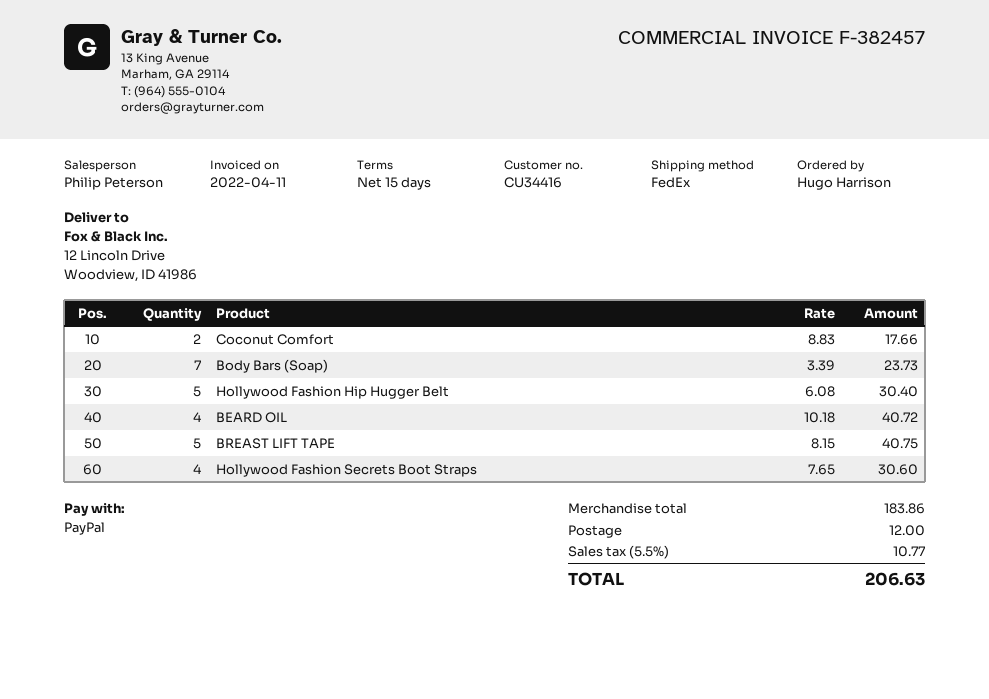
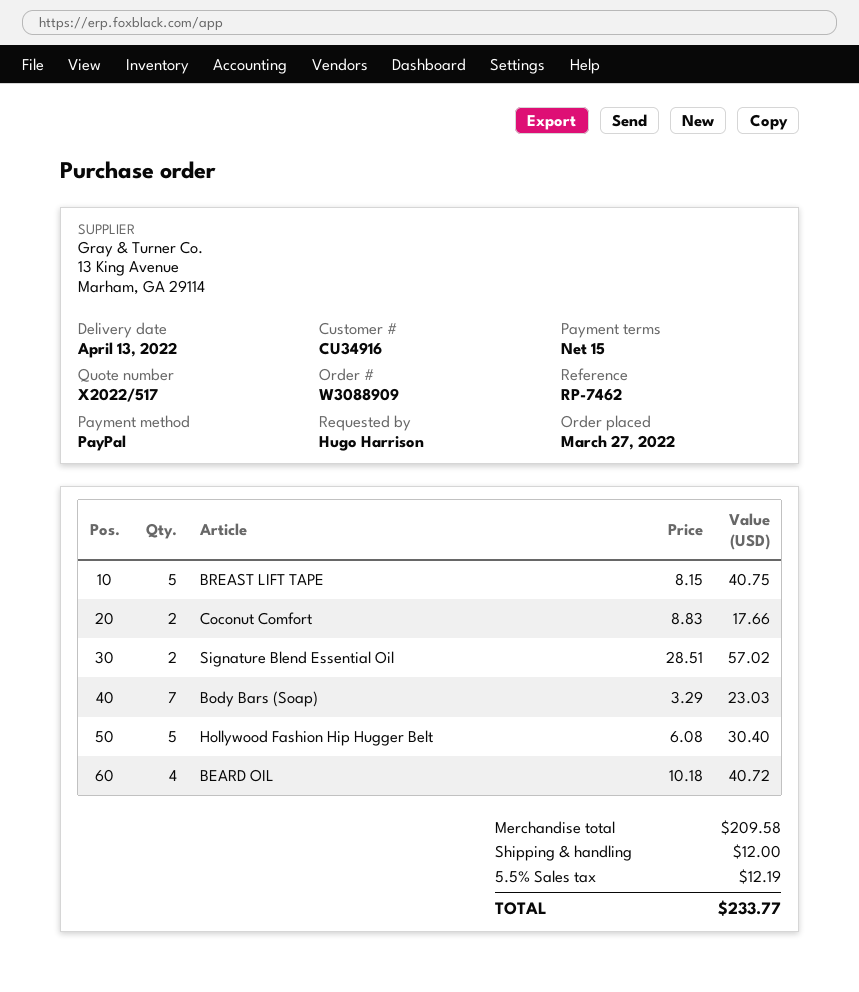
customer number: CU34416 -> CU34916
Body Bars (Soap): 7 x 3.39 = 23.73 -> 7 x 3.29 = 23.03
Hollywood Fashion Secrets Boot Straps: 4 x 7.65 = 30.60 -> none
Signature Blend Essential Oil: none -> 2 x 28.51 = 57.02
subtotal: 183.86 -> 209.58
tax: 5.5% = 10.77 -> 5.5% = 12.19
total: 206.63 -> 233.77

